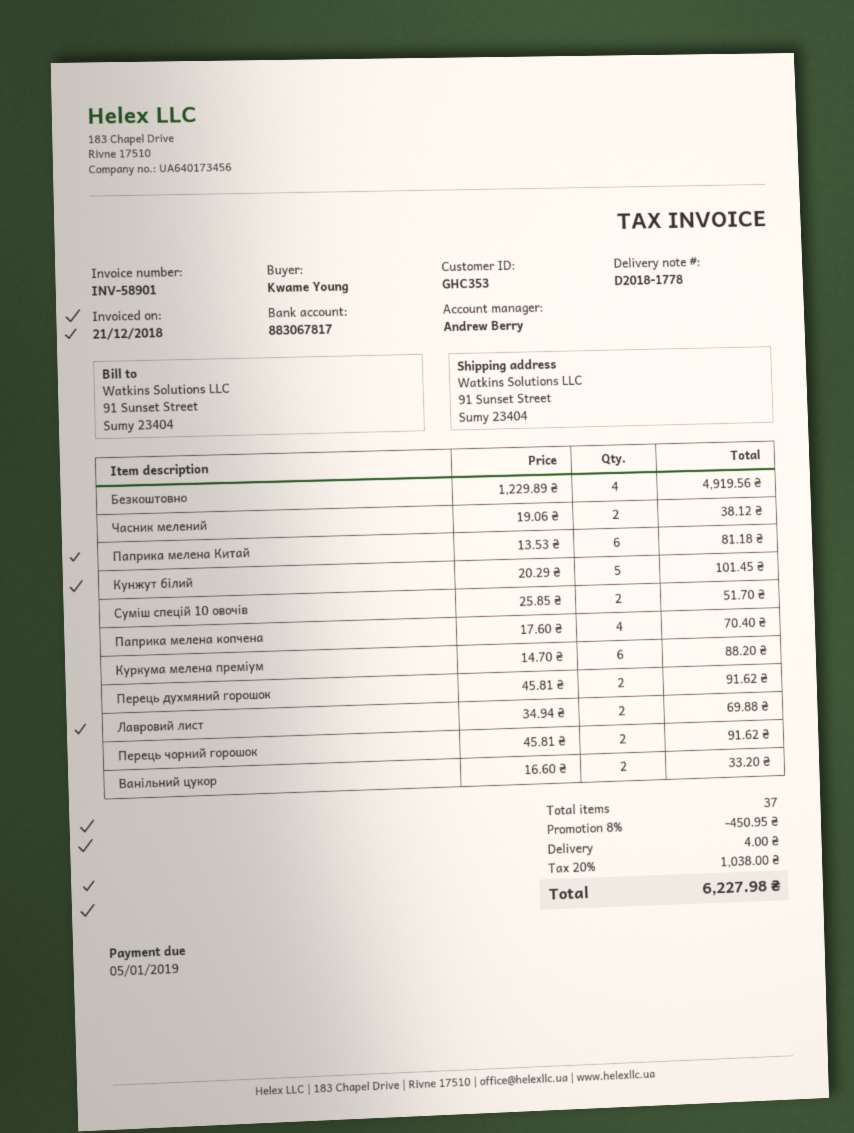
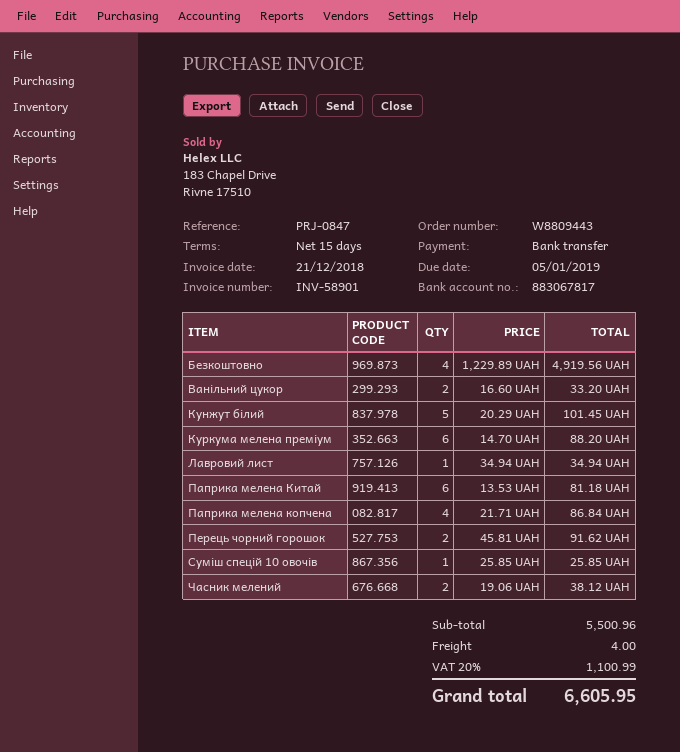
Суміш спецій 10 овочів: 2 x 25.85 = 51.70 -> 1 x 25.85 = 25.85
Паприка мелена копчена: 4 x 17.60 = 70.40 -> 4 x 21.71 = 86.84
Перець духмяний горошок: 2 x 45.81 = 91.62 -> none
Лавровий лист: 2 x 34.94 = 69.88 -> 1 x 34.94 = 34.94
discount: 8% = 450.95 -> none
tax: 20% = 1038.00 -> 20% = 1100.99
total: 6227.98 -> 6605.95

